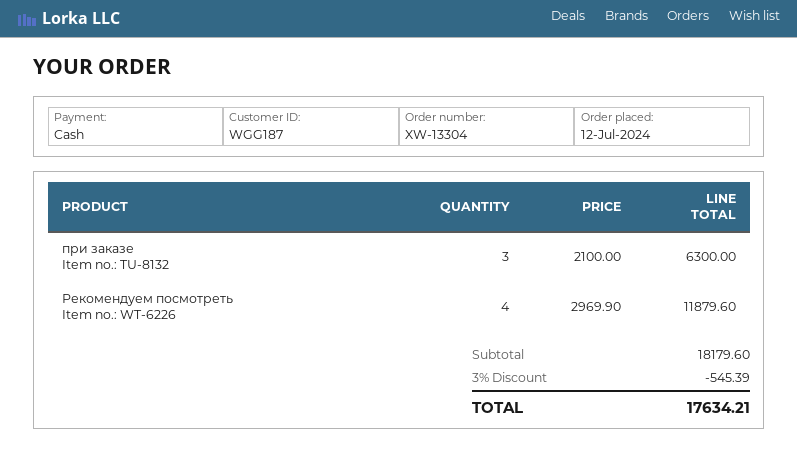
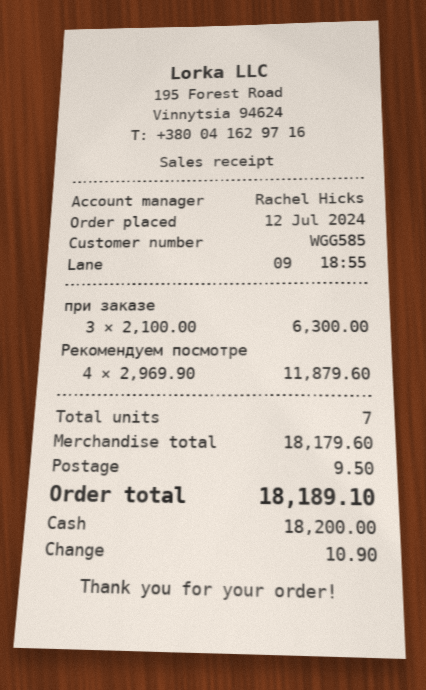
customer number: WGG187 -> WGG585
discount: 3% = 545.39 -> none
shipping: none -> 9.50
total: 17634.21 -> 18189.10

